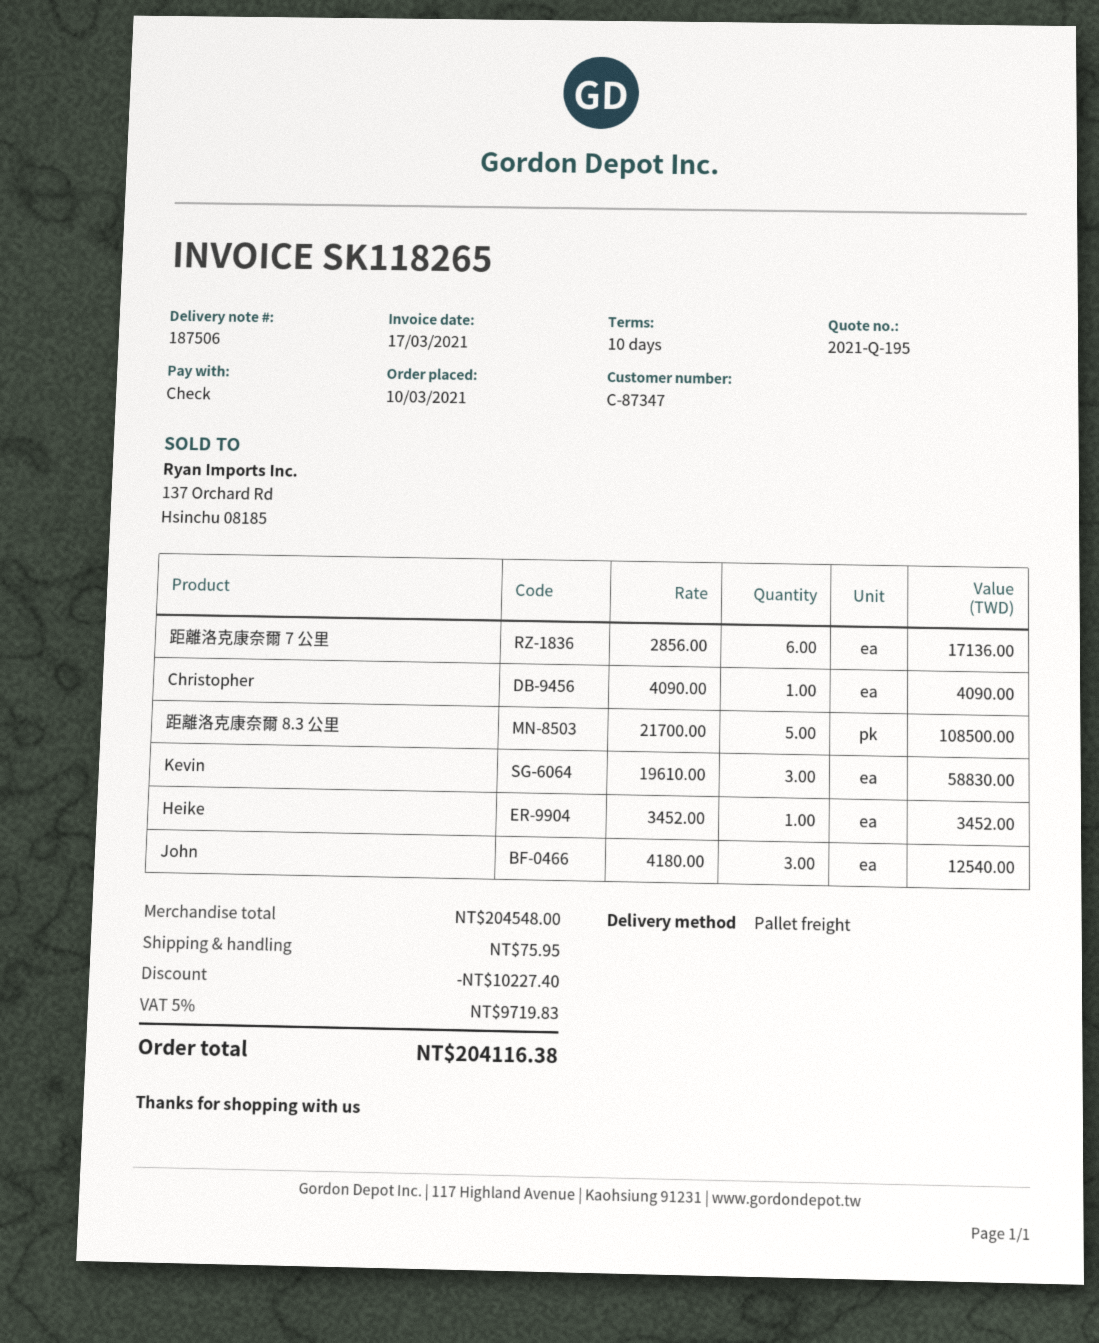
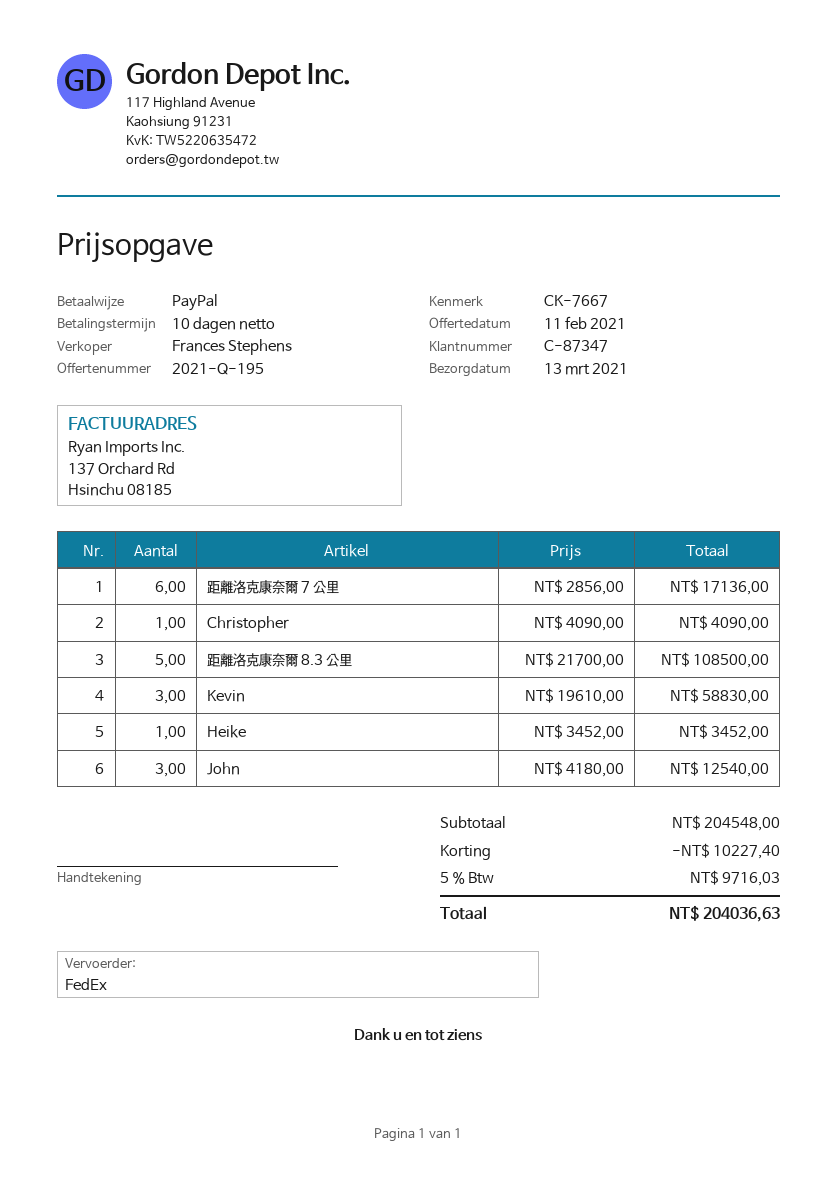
payment method: cheque -> PayPal
shipping method: pallet freight -> FedEx
shipping: 75.95 -> none
tax: 5% = 9719.83 -> 5% = 9716.03
total: 204116.38 -> 204036.63

